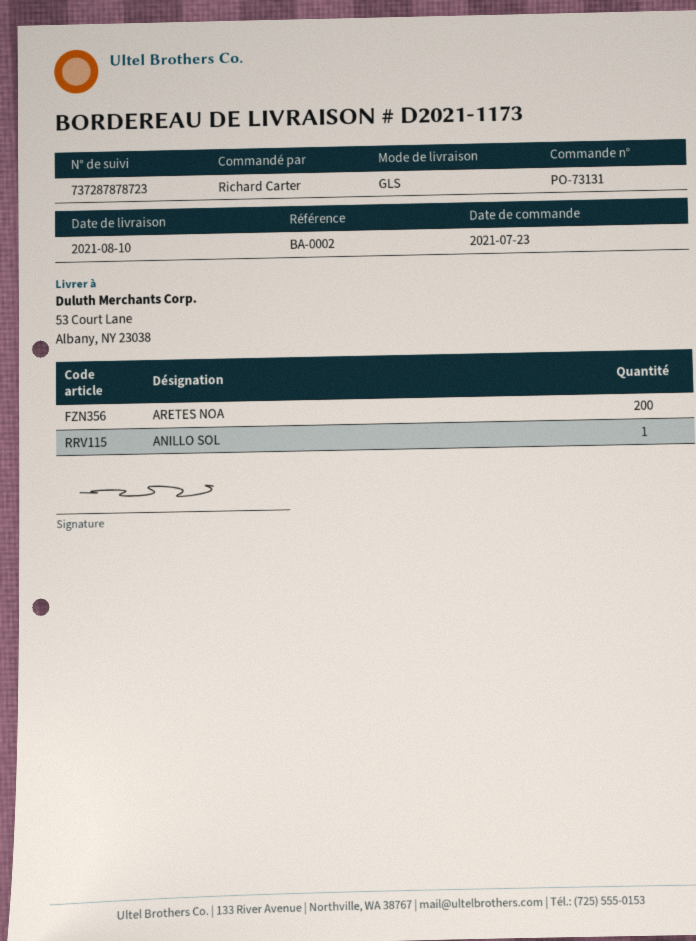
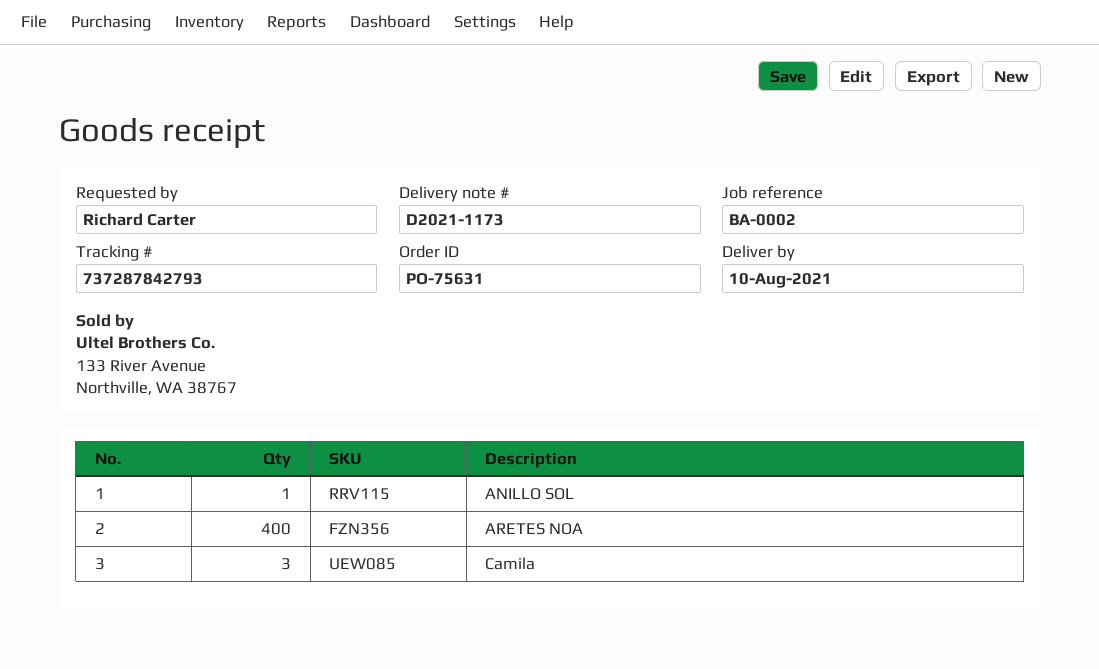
order number: PO-73131 -> PO-75631
tracking number: 737287878723 -> 737287842793
ARETES NOA: 200 -> 400
Camila: none -> 3

